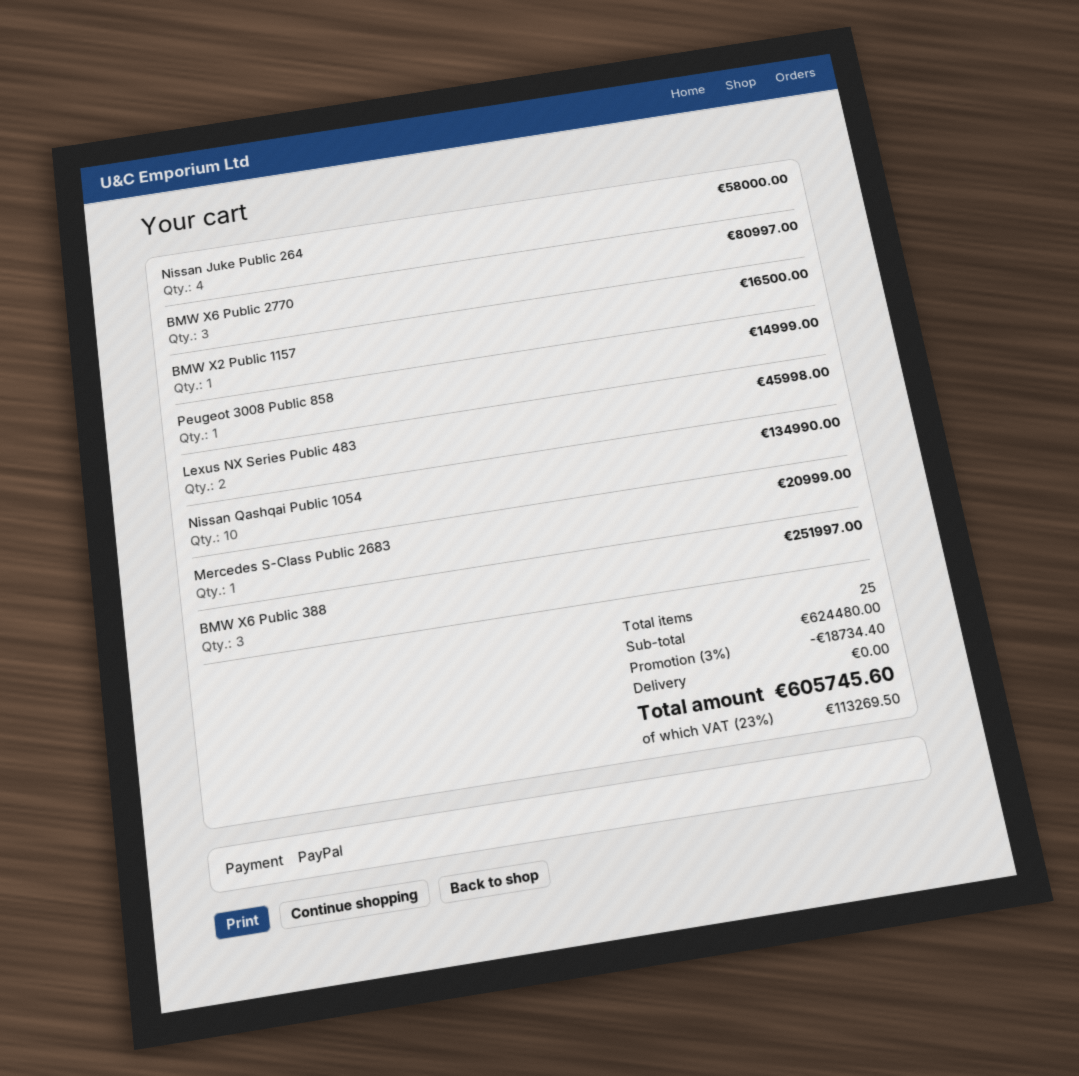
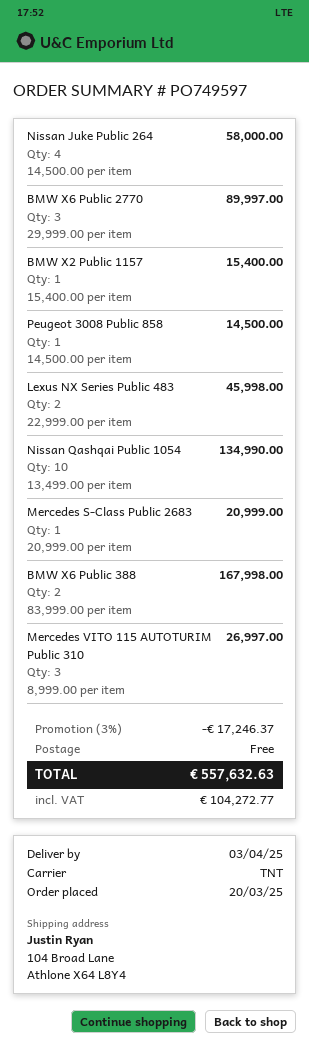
BMW X6 Public 2770: 3 for 80997.00 -> 3 for 89997.00
BMW X2 Public 1157: 1 for 16500.00 -> 1 for 15400.00
Peugeot 3008 Public 858: 1 for 14999.00 -> 1 for 14500.00
BMW X6 Public 388: 3 for 251997.00 -> 2 for 167998.00
Mercedes VITO 115 AUTOTURIM Public 310: none -> 3 for 26997.00
discount: 3% = 18734.40 -> 3% = 17246.37
tax: 113269.50 -> 104272.77
total: 605745.60 -> 557632.63

